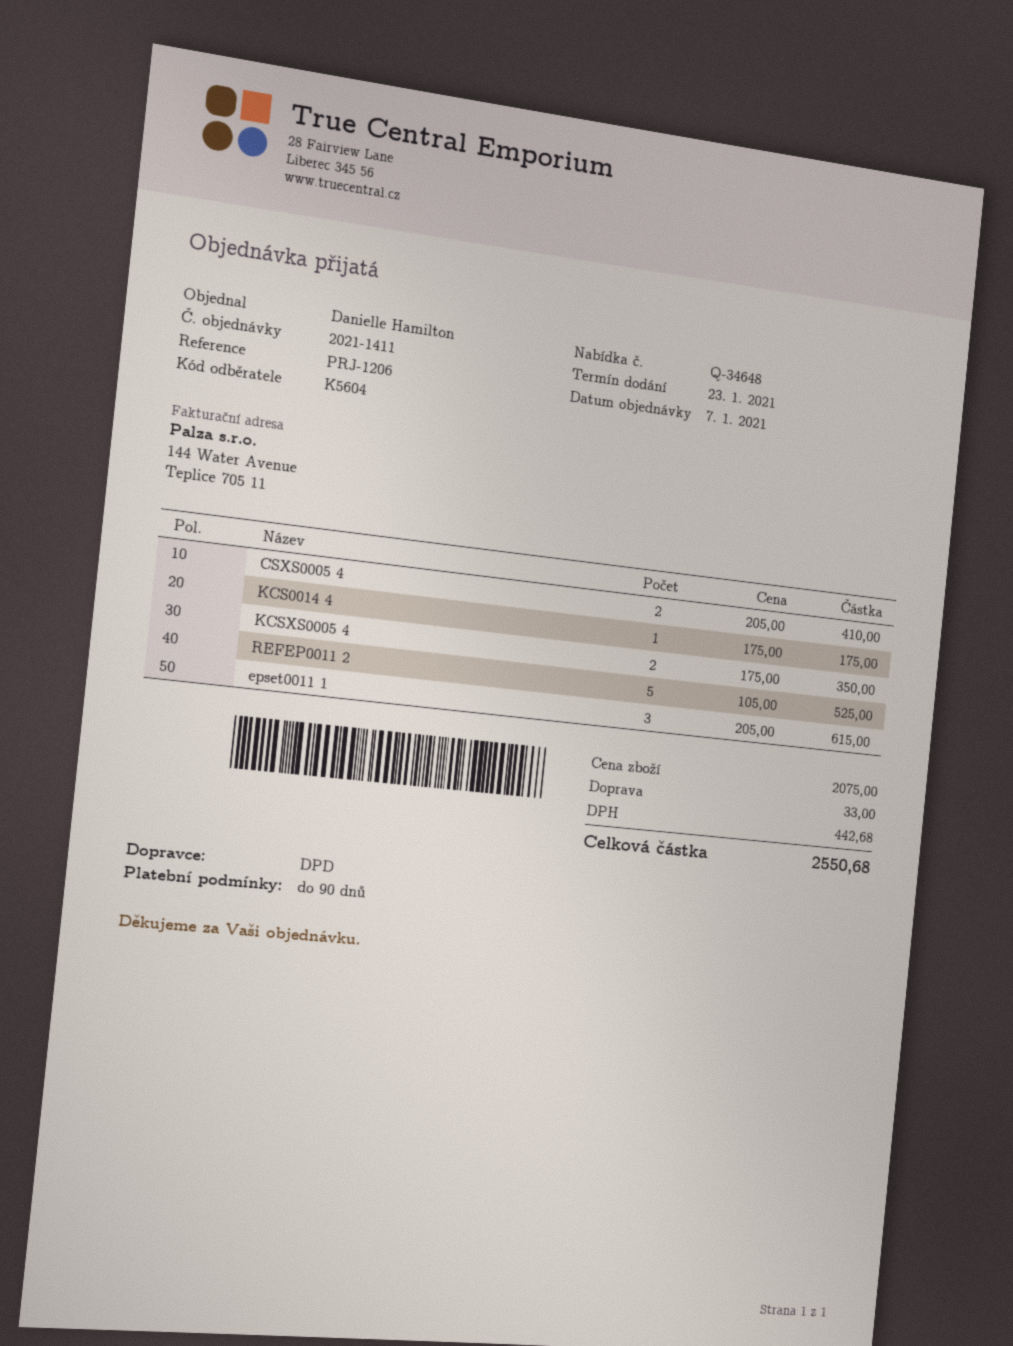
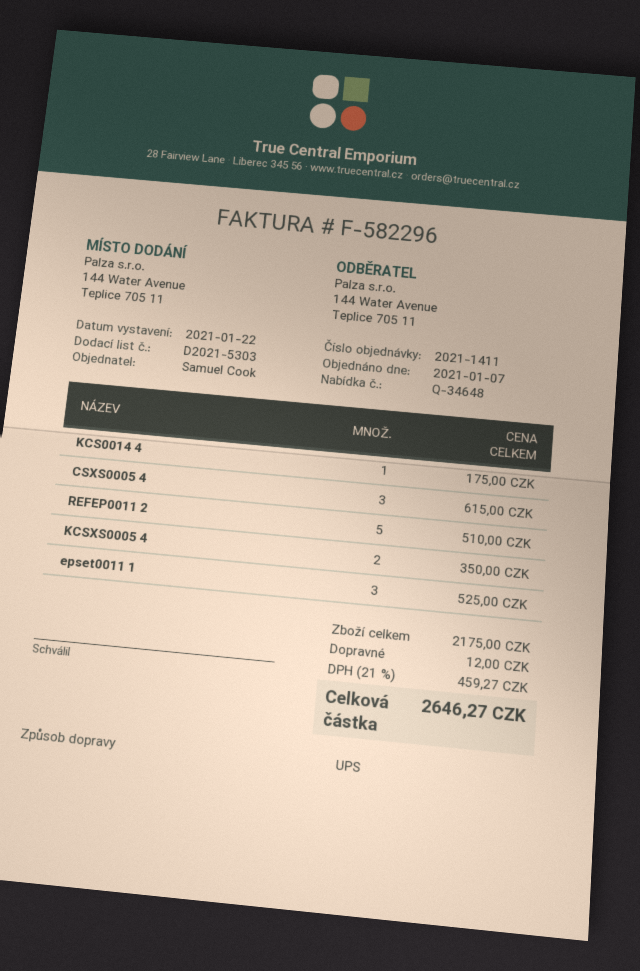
ordered by: Danielle Hamilton -> Samuel Cook
shipping method: DPD -> UPS
CSXS0005 4: 2 for 410.00 -> 3 for 615.00
REFEP0011 2: 5 for 525.00 -> 5 for 510.00
epset0011 1: 3 for 615.00 -> 3 for 525.00
subtotal: 2075.00 -> 2175.00
shipping: 33.00 -> 12.00
tax: 442.68 -> 459.27
total: 2550.68 -> 2646.27

